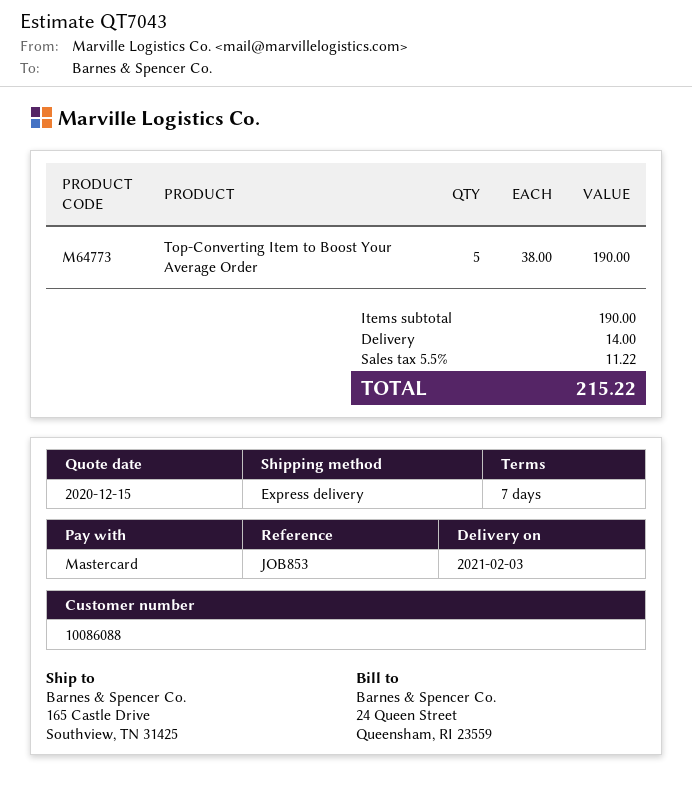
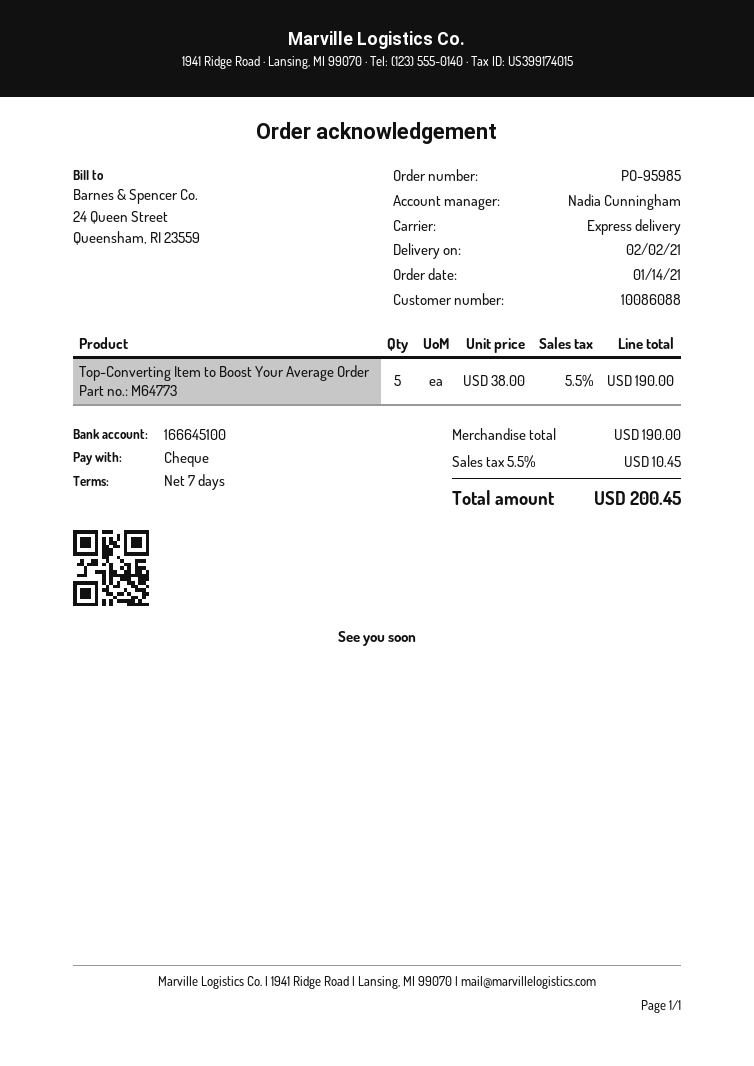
delivery date: 2021-02-03 -> 2021-02-02
payment method: Mastercard -> cheque
shipping: 14.00 -> none
tax: 5.5% = 11.22 -> 5.5% = 10.45
total: 215.22 -> 200.45

